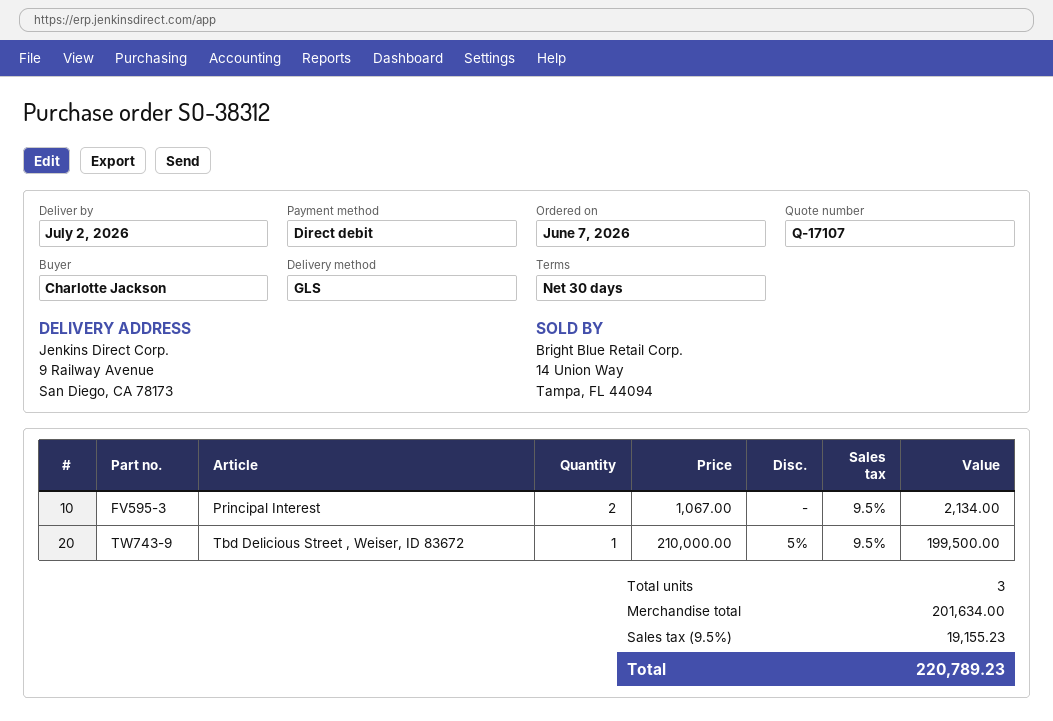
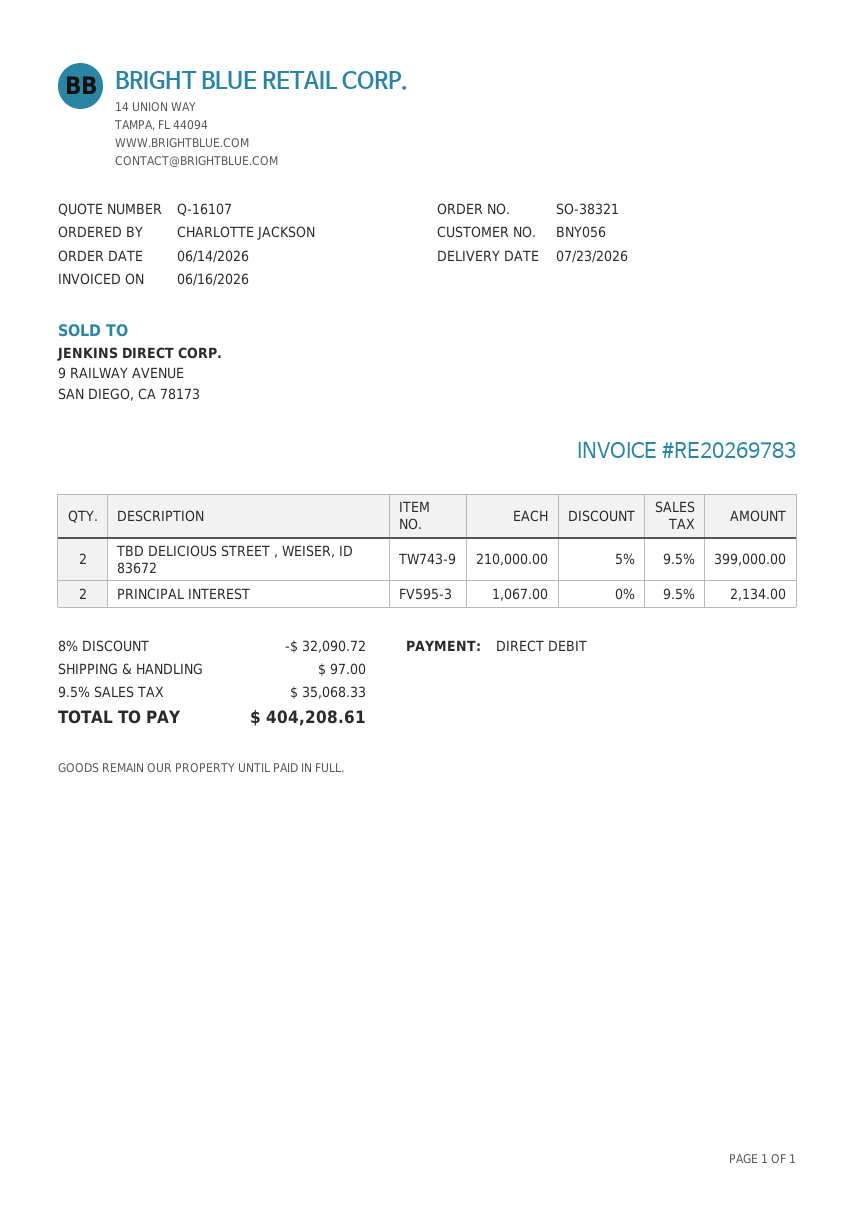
quote number: Q-17107 -> Q-16107
order number: SO-38312 -> SO-38321
order date: 2026-06-07 -> 2026-06-14
delivery date: 2026-07-02 -> 2026-07-23
Tbd Delicious Street , Weiser, ID 83672: 1 x 210000.00 - 5% = 199500.00 -> 2 x 210000.00 - 5% = 399000.00
discount: none -> 8% = 32090.72
shipping: none -> 97.00
tax: 9.5% = 19155.23 -> 9.5% = 35068.33
total: 220789.23 -> 404208.61

